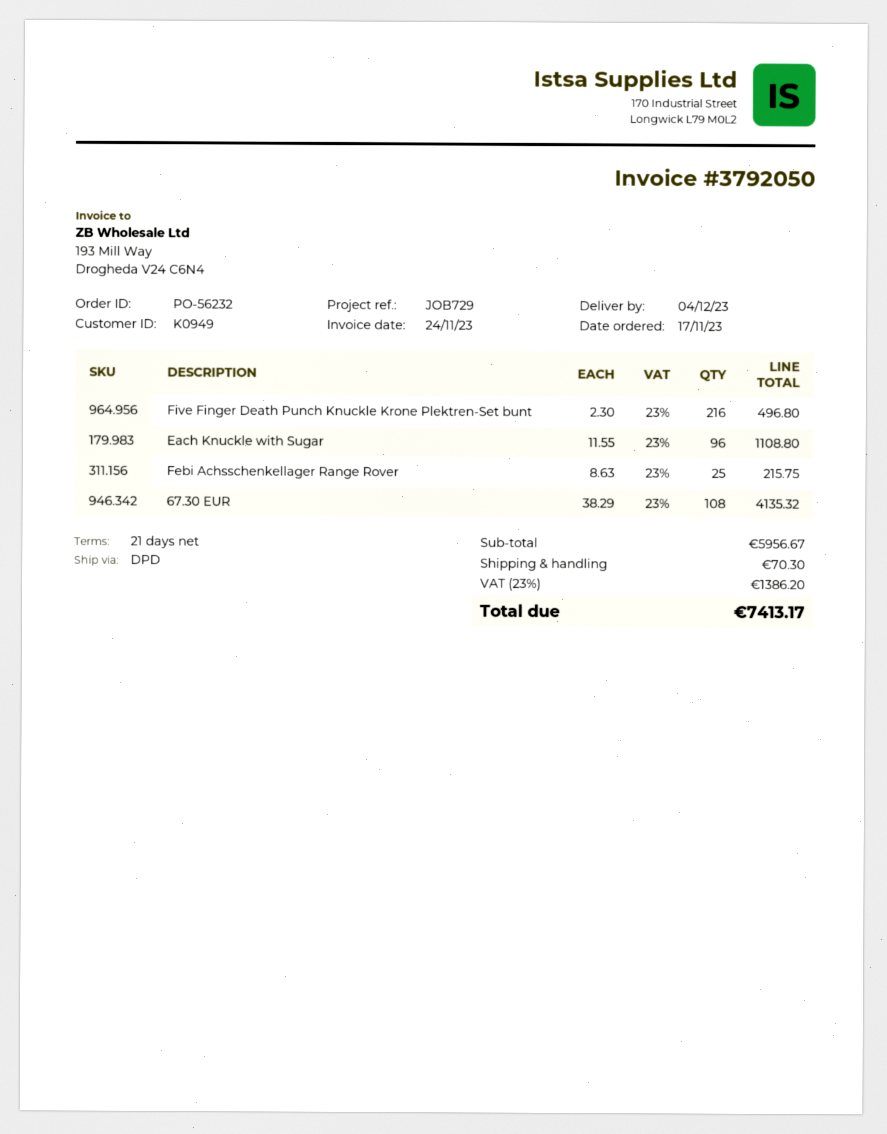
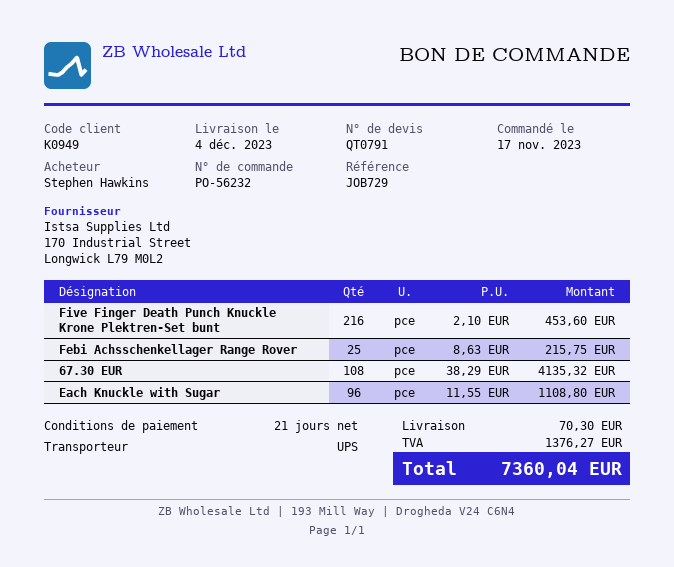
shipping method: DPD -> UPS
Five Finger Death Punch Knuckle Krone Plektren-Set bunt: 216 x 2.30 = 496.80 -> 216 x 2.10 = 453.60
tax: 1386.20 -> 1376.27
total: 7413.17 -> 7360.04

